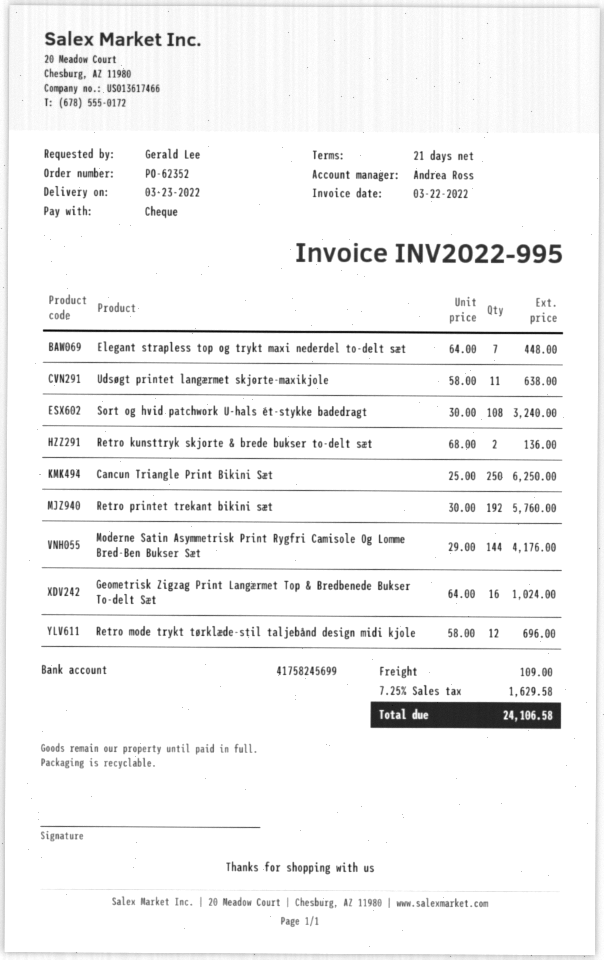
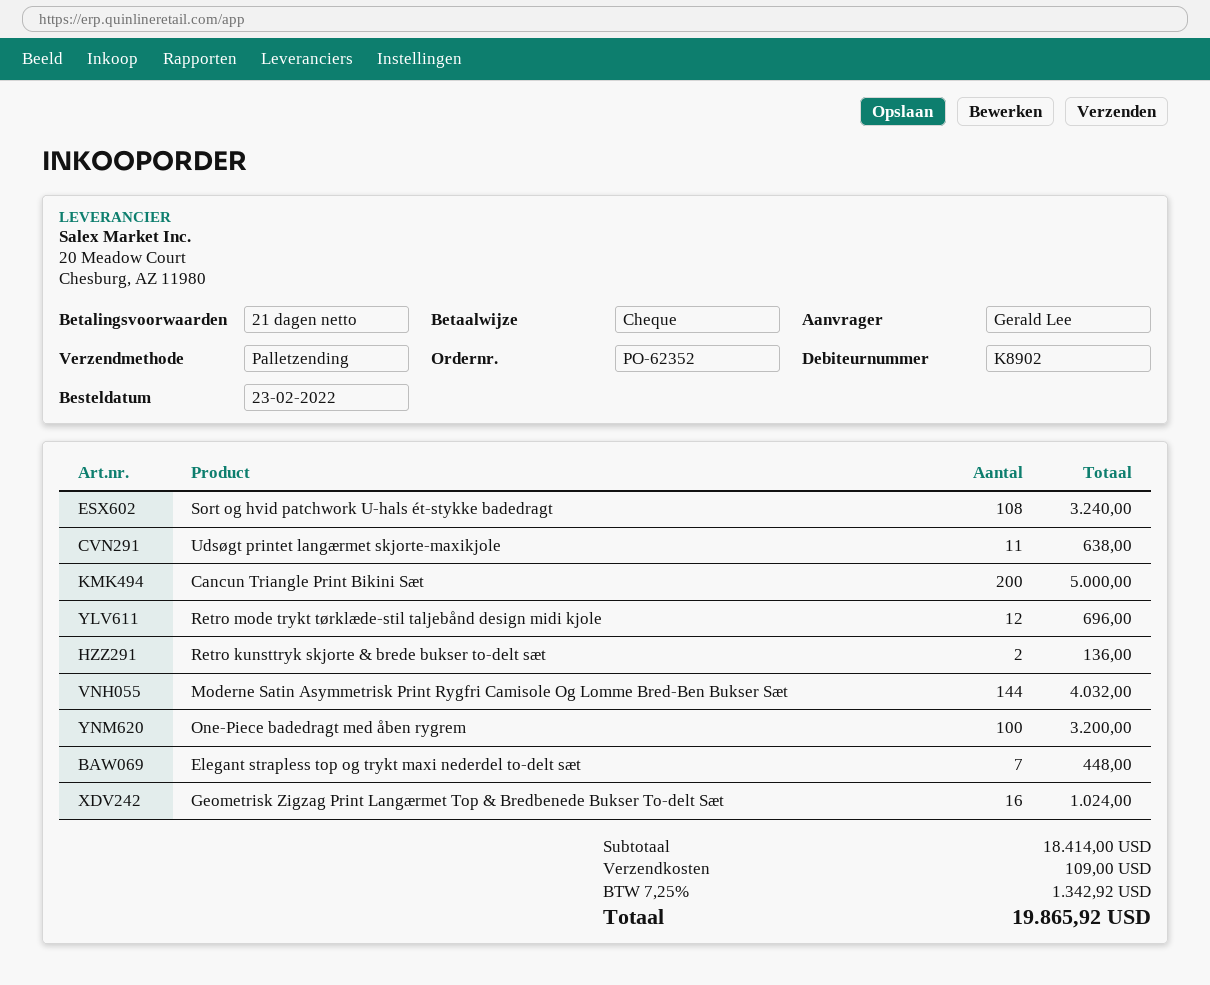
Cancun Triangle Print Bikini Sæt: 250 for 6250.00 -> 200 for 5000.00
Retro printet trekant bikini sæt: 192 for 5760.00 -> none
Moderne Satin Asymmetrisk Print Rygfri Camisole Og Lomme Bred-Ben Bukser Sæt: 144 for 4176.00 -> 144 for 4032.00
One-Piece badedragt med åben rygrem: none -> 100 for 3200.00
tax: 7.25% = 1629.58 -> 7.25% = 1342.92
total: 24106.58 -> 19865.92

